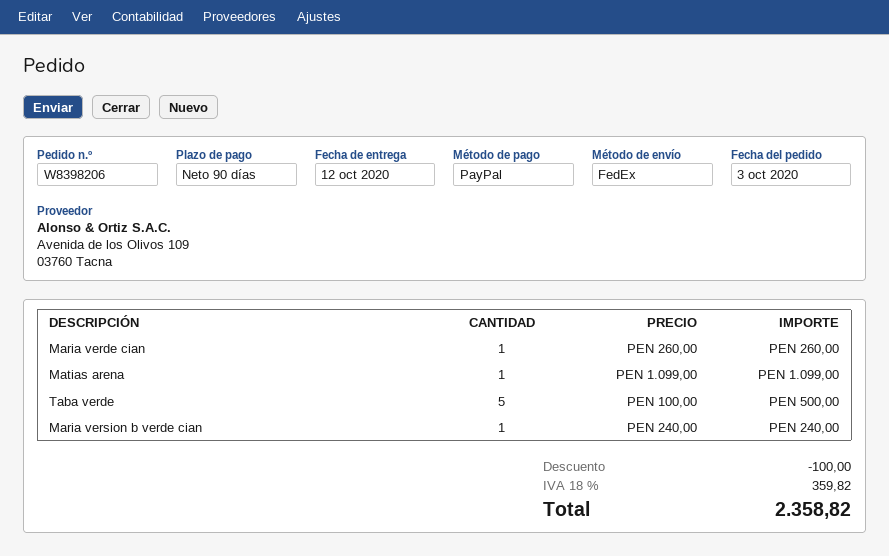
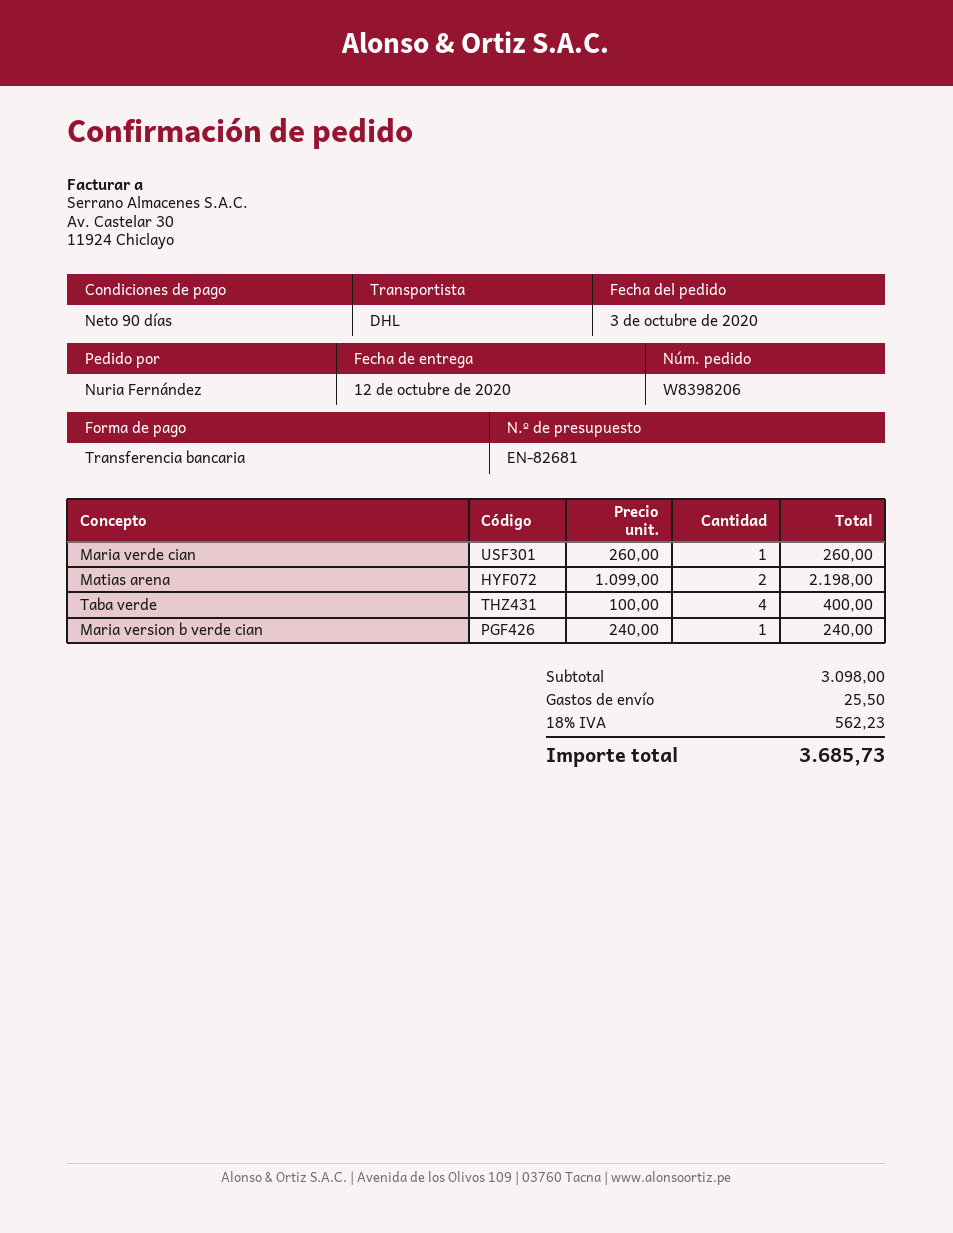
payment method: PayPal -> bank transfer
shipping method: FedEx -> DHL
Matias arena: 1 x 1099.00 = 1099.00 -> 2 x 1099.00 = 2198.00
Taba verde: 5 x 100.00 = 500.00 -> 4 x 100.00 = 400.00
discount: 100.00 -> none
shipping: none -> 25.50
tax: 18% = 359.82 -> 18% = 562.23
total: 2358.82 -> 3685.73

